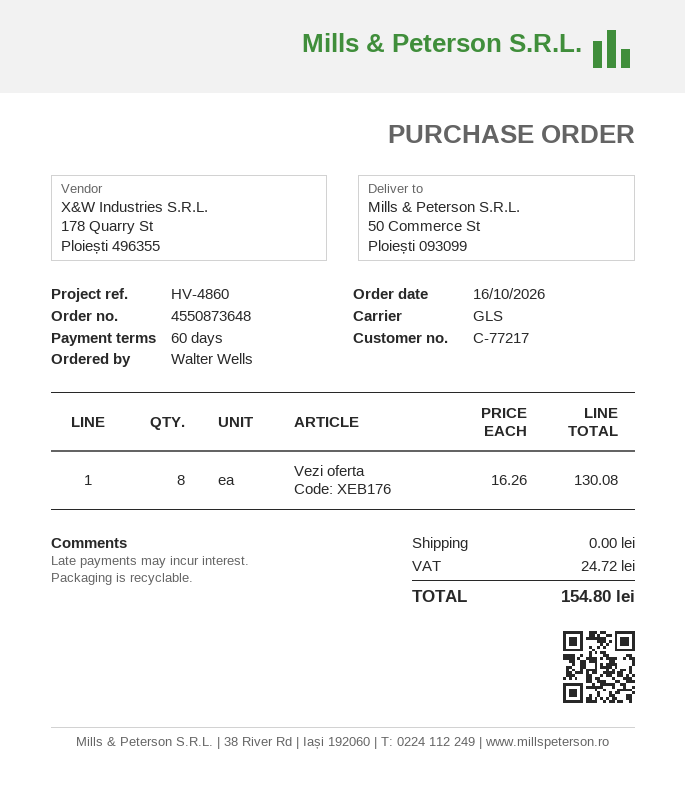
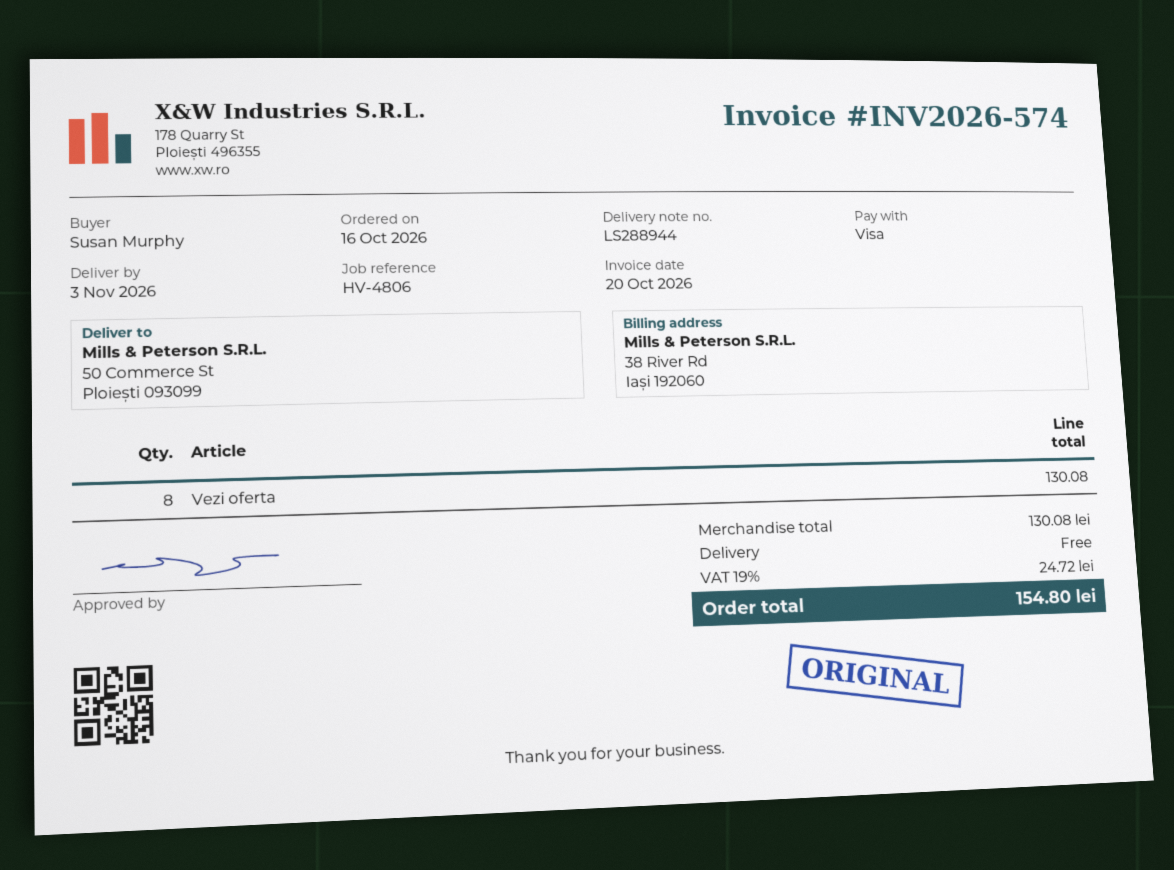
reference: HV-4860 -> HV-4806
ordered by: Walter Wells -> Susan Murphy

